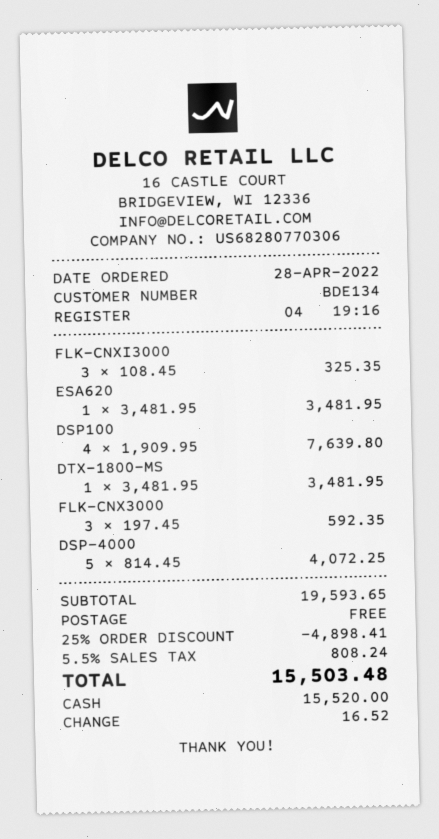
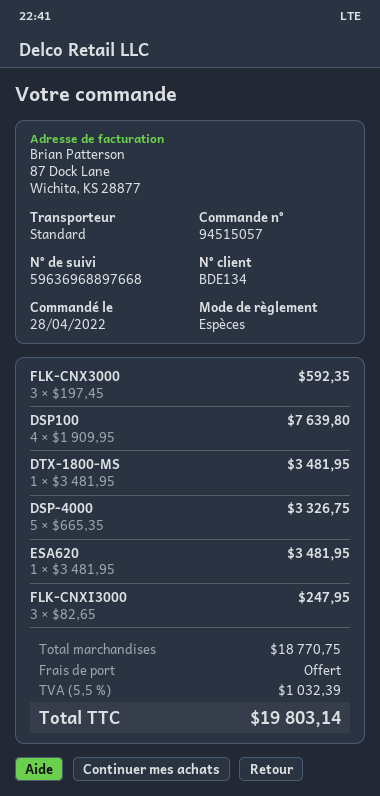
FLK-CNXI3000: 3 x 108.45 = 325.35 -> 3 x 82.65 = 247.95
DSP-4000: 5 x 814.45 = 4072.25 -> 5 x 665.35 = 3326.75
subtotal: 19593.65 -> 18770.75
discount: 25% = 4898.41 -> none
tax: 5.5% = 808.24 -> 5.5% = 1032.39
total: 15503.48 -> 19803.14

